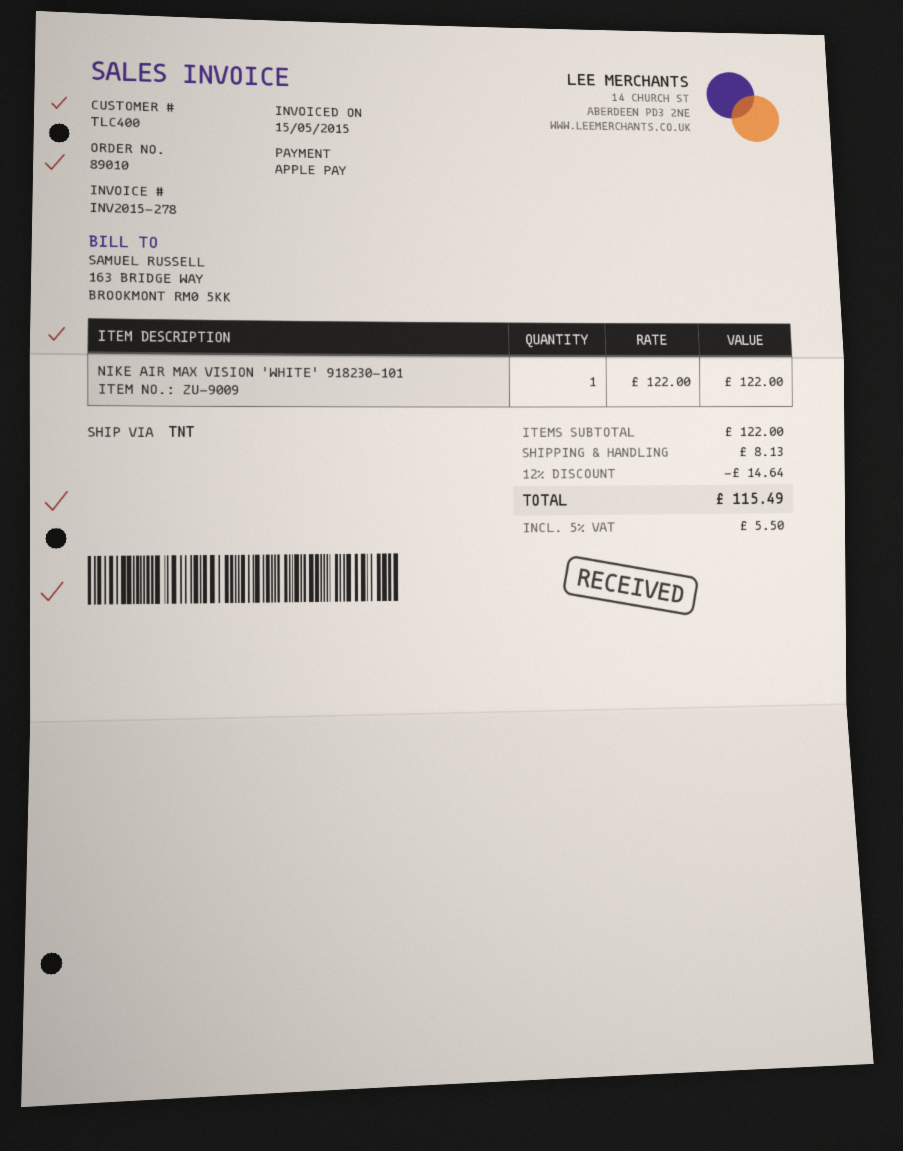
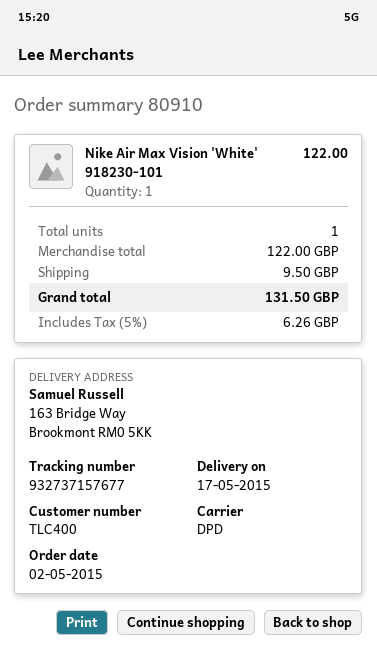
order number: 89010 -> 80910
shipping method: TNT -> DPD
discount: 12% = 14.64 -> none
shipping: 8.13 -> 9.50
tax: 5% = 5.50 -> 5% = 6.26
total: 115.49 -> 131.50

